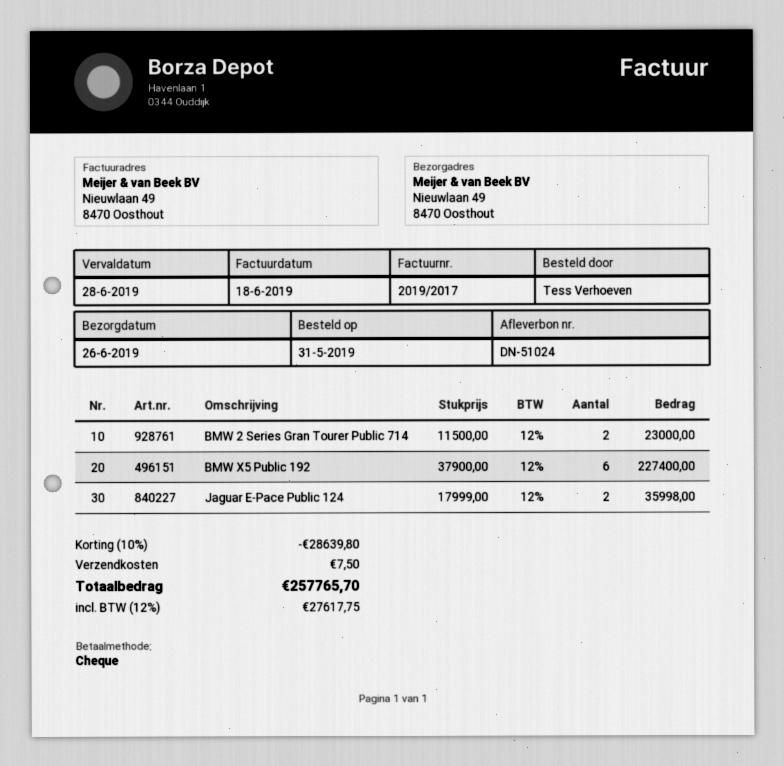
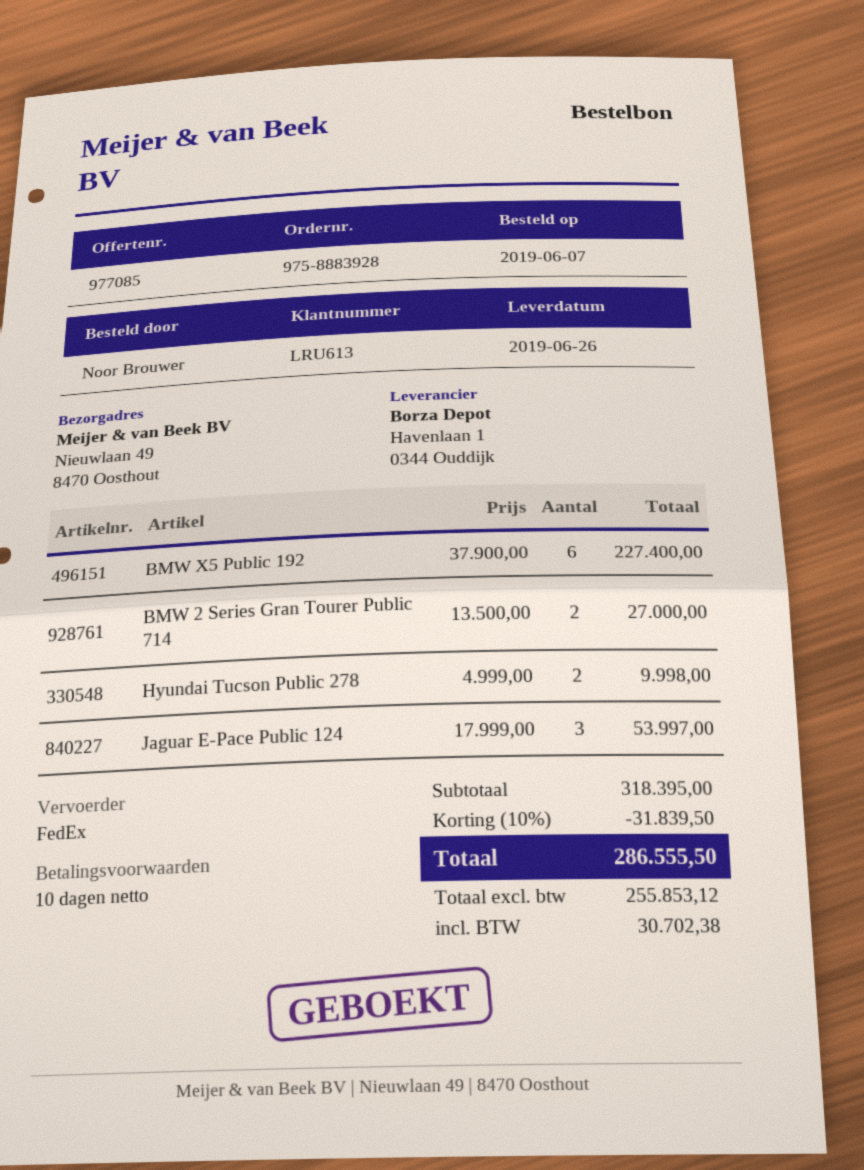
order date: 2019-05-31 -> 2019-06-07
ordered by: Tess Verhoeven -> Noor Brouwer
BMW 2 Series Gran Tourer Public 714: 2 x 11500.00 = 23000.00 -> 2 x 13500.00 = 27000.00
Jaguar E-Pace Public 124: 2 x 17999.00 = 35998.00 -> 3 x 17999.00 = 53997.00
Hyundai Tucson Public 278: none -> 2 x 4999.00 = 9998.00
discount: 10% = 28639.80 -> 10% = 31839.50
shipping: 7.50 -> none
tax: 27617.75 -> 30702.38
total: 257765.70 -> 286555.50

